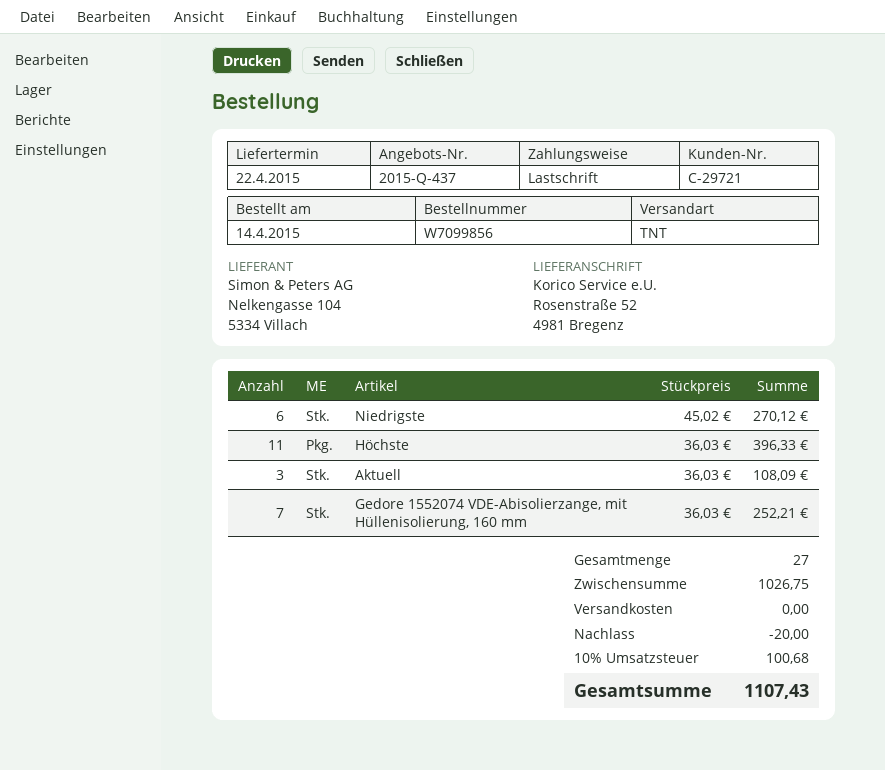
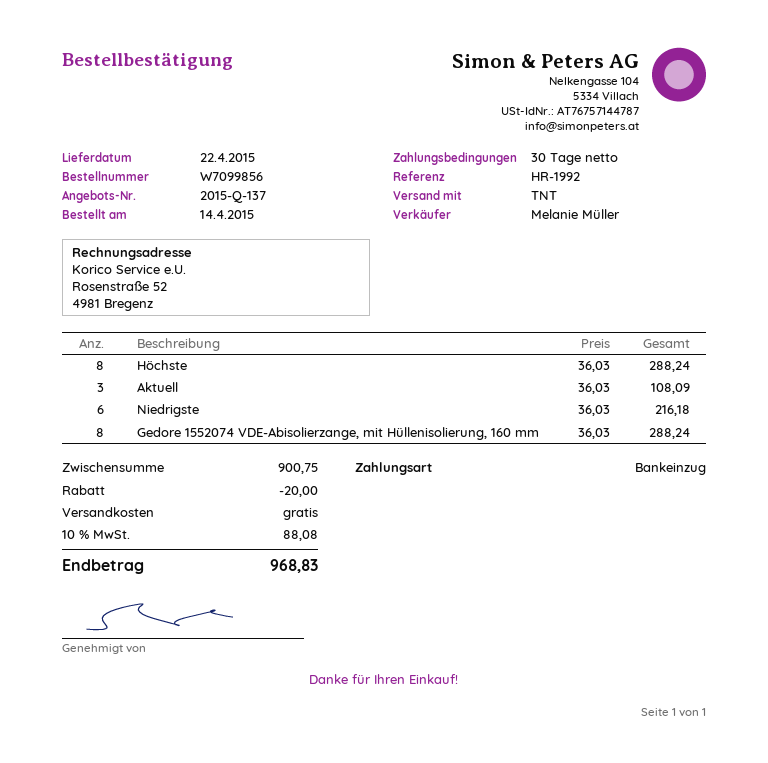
quote number: 2015-Q-437 -> 2015-Q-137
Niedrigste: 6 x 45.02 = 270.12 -> 6 x 36.03 = 216.18
Höchste: 11 x 36.03 = 396.33 -> 8 x 36.03 = 288.24
Gedore 1552074 VDE-Abisolierzange, mit Hüllenisolierung, 160 mm: 7 x 36.03 = 252.21 -> 8 x 36.03 = 288.24
subtotal: 1026.75 -> 900.75
tax: 10% = 100.68 -> 10% = 88.08
total: 1107.43 -> 968.83

